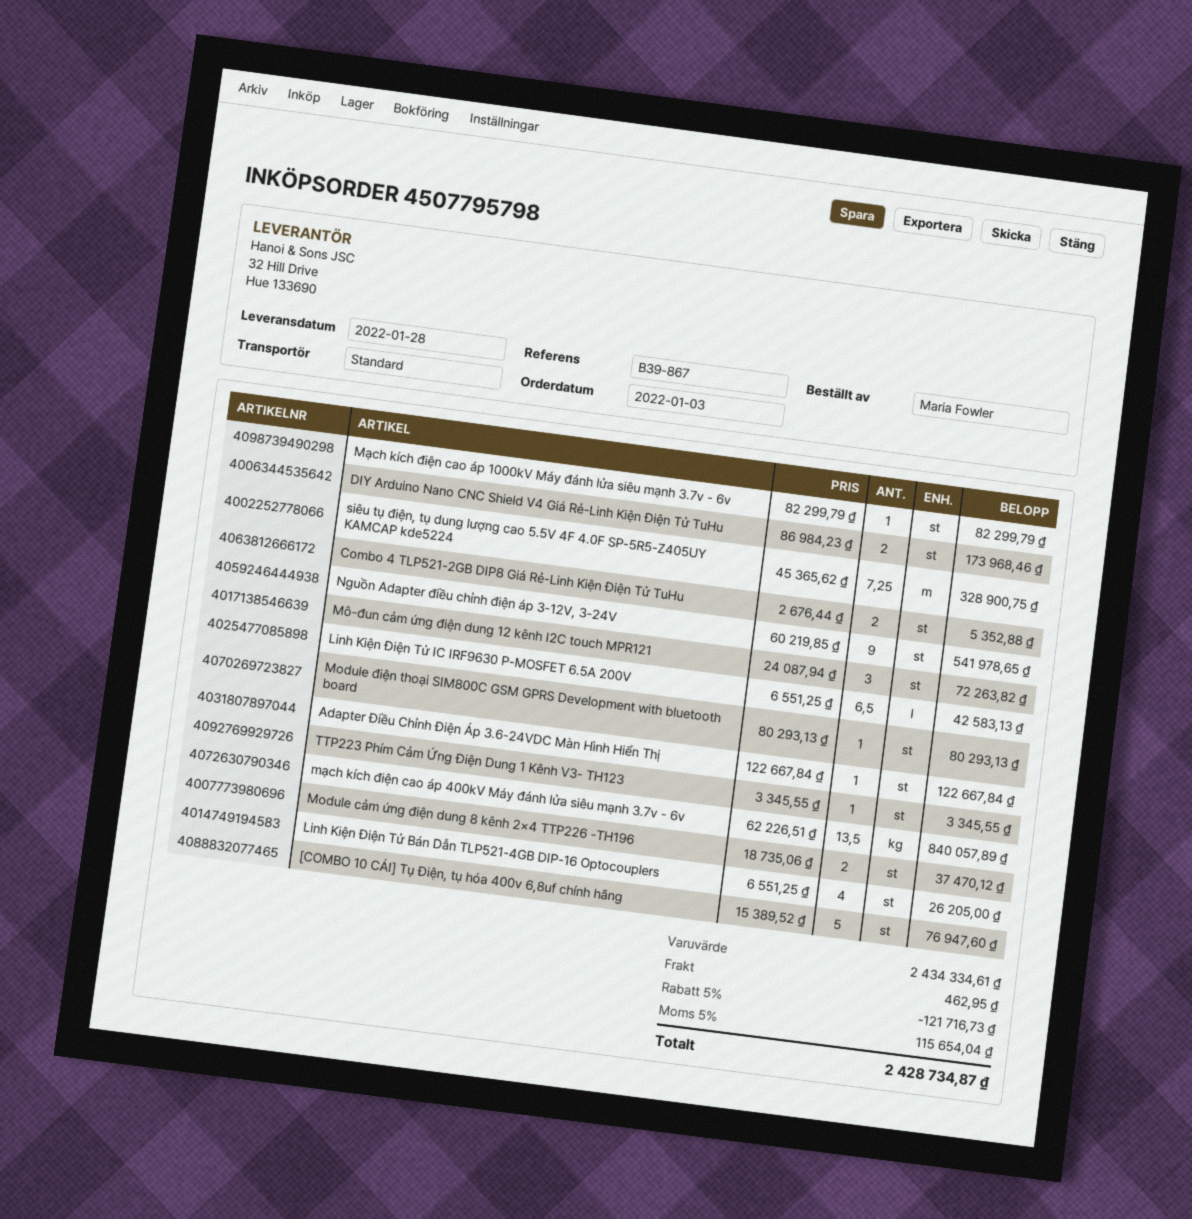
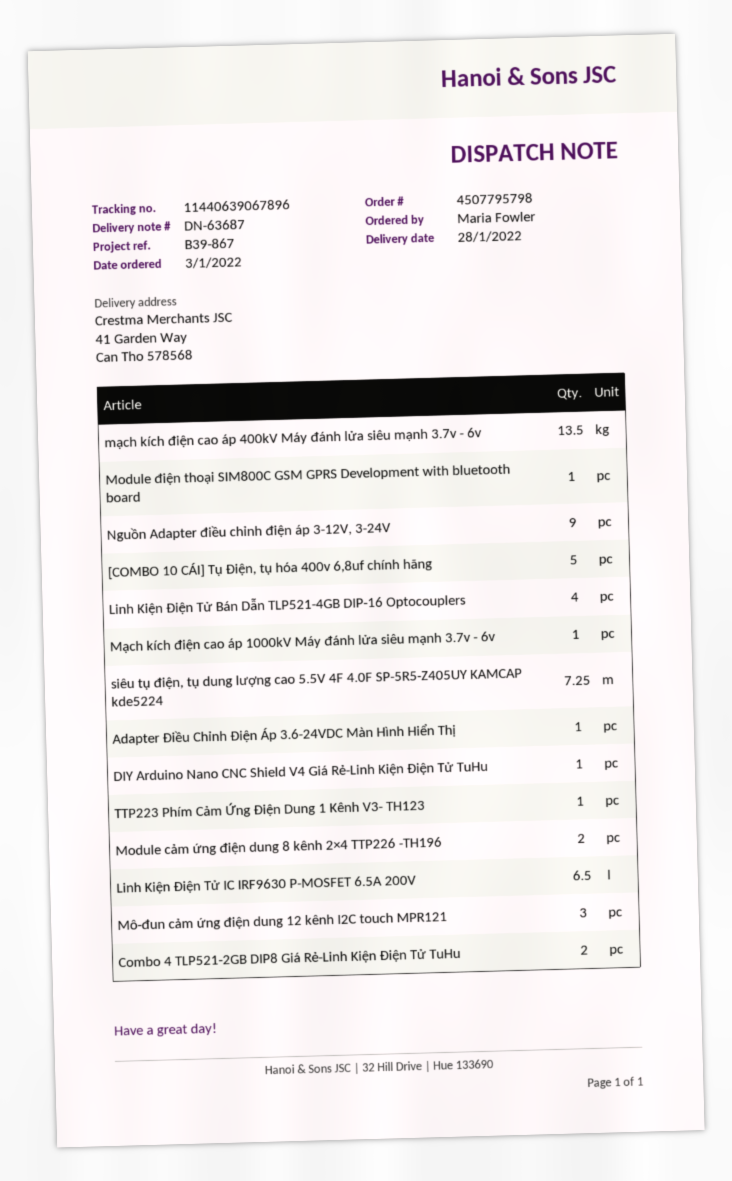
DIY Arduino Nano CNC Shield V4 Giá Rẻ-Linh Kiện Điện Tử TuHu: 2 -> 1

